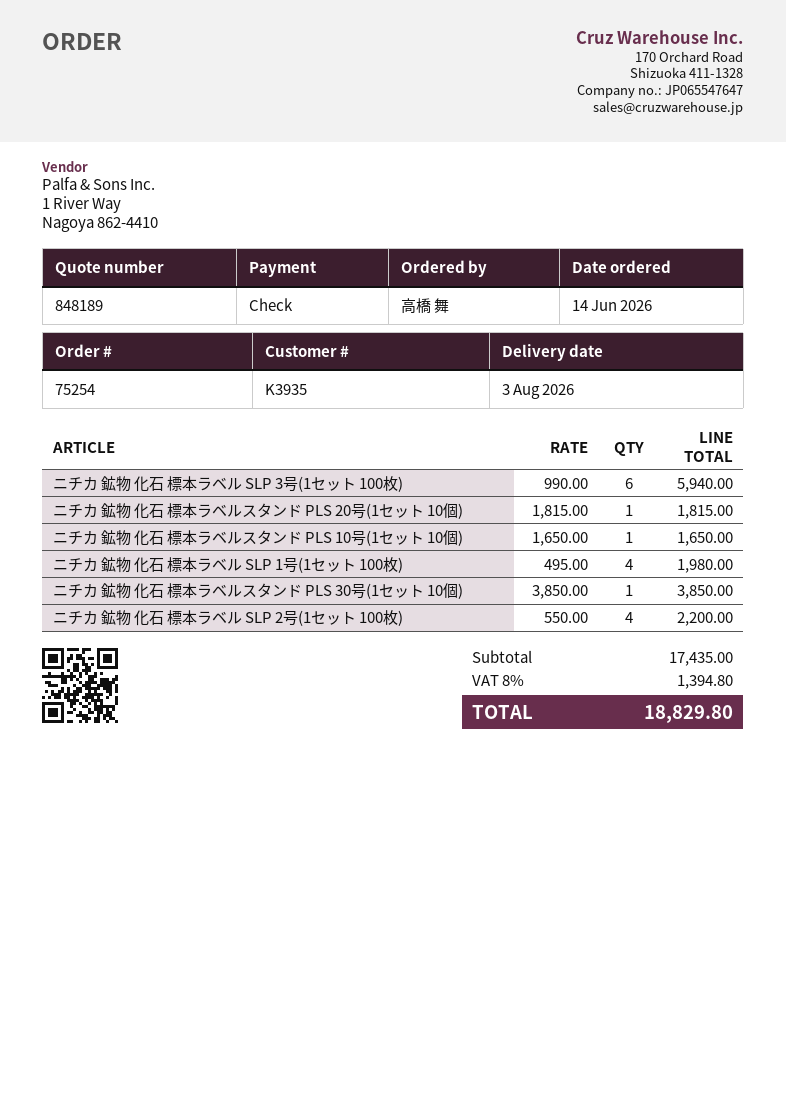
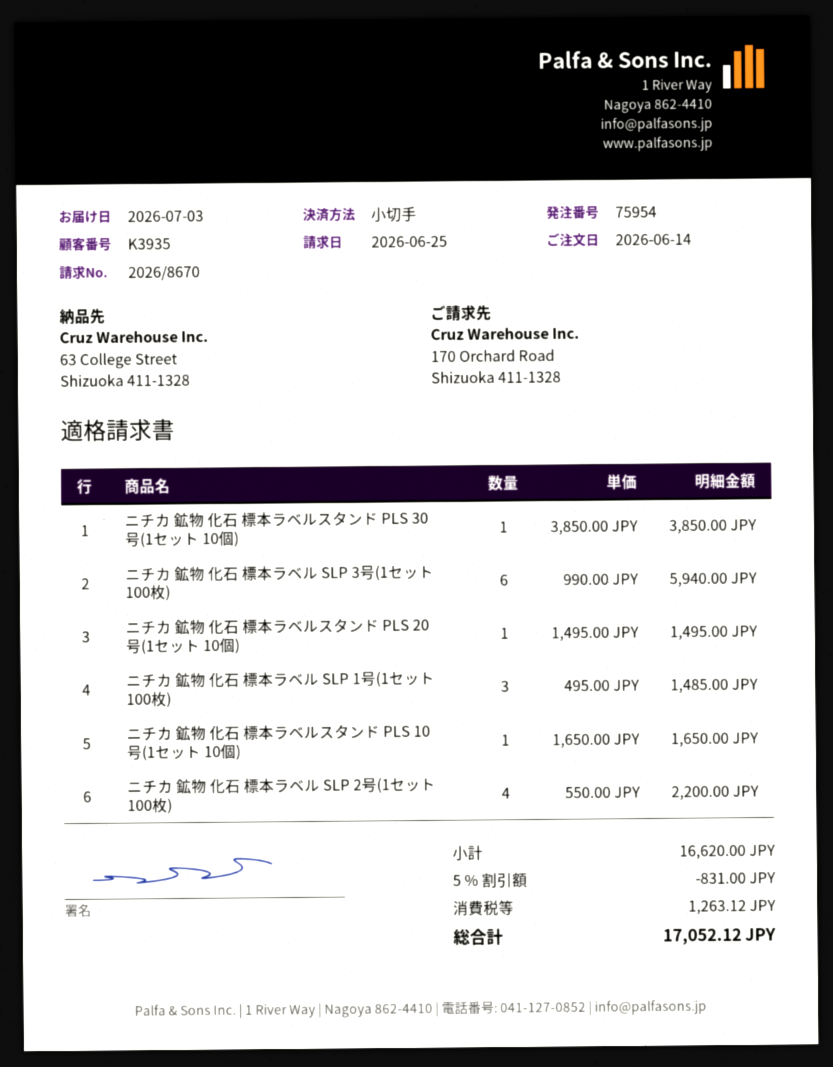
order number: 75254 -> 75954
delivery date: 2026-08-03 -> 2026-07-03
ニチカ 鉱物 化石 標本ラベルスタンド PLS 20号(1セット 10個): 1 x 1815.00 = 1815.00 -> 1 x 1495.00 = 1495.00
ニチカ 鉱物 化石 標本ラベル SLP 1号(1セット 100枚): 4 x 495.00 = 1980.00 -> 3 x 495.00 = 1485.00
subtotal: 17435.00 -> 16620.00
discount: none -> 5% = 831.00
tax: 1394.80 -> 1263.12
total: 18829.80 -> 17052.12

